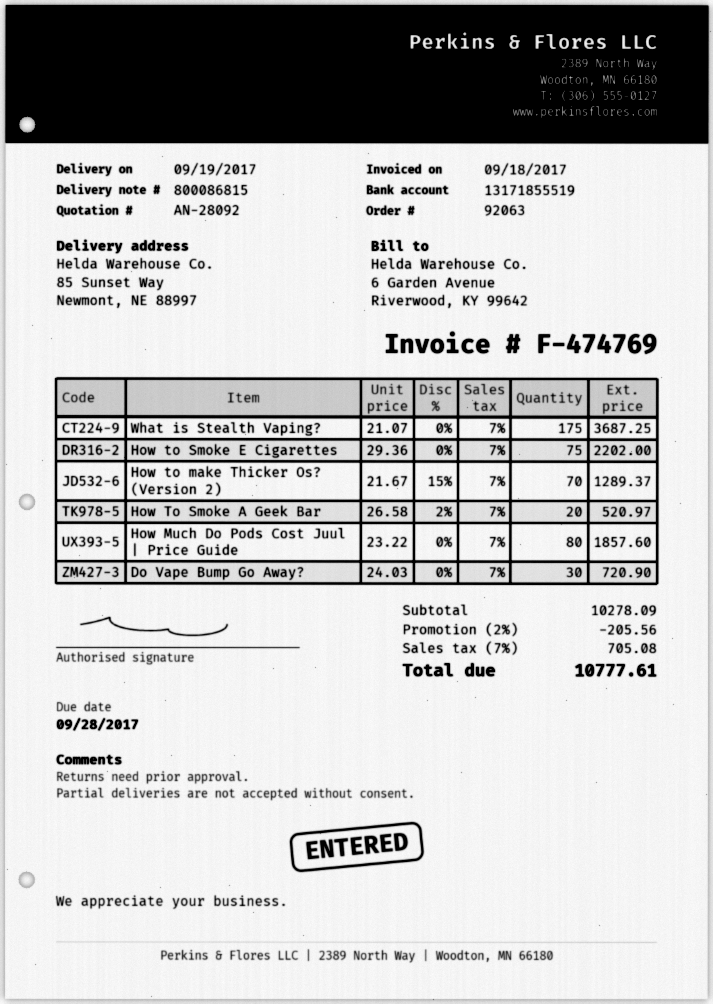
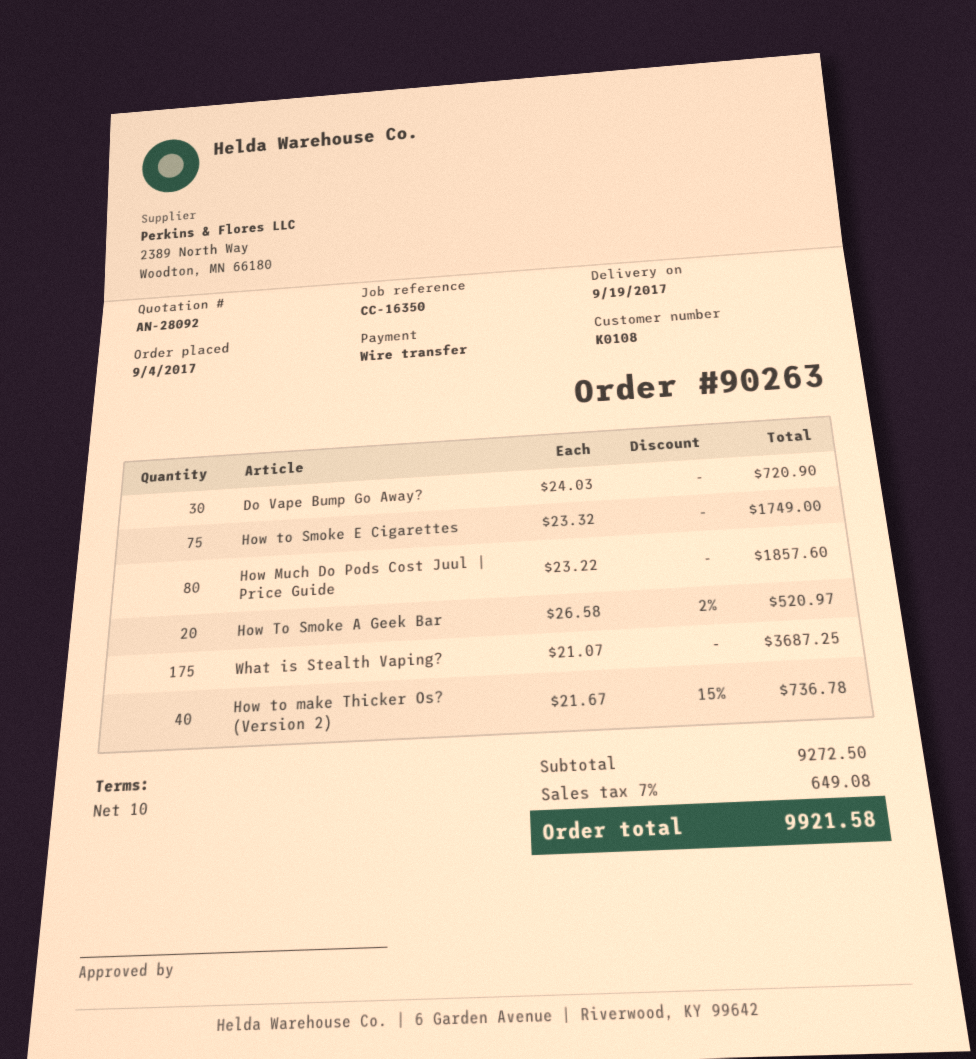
order number: 92063 -> 90263
How to Smoke E Cigarettes: 75 x 29.36 = 2202.00 -> 75 x 23.32 = 1749.00
How to make Thicker Os? (Version 2): 70 x 21.67 - 15% = 1289.37 -> 40 x 21.67 - 15% = 736.78
subtotal: 10278.09 -> 9272.50
discount: 2% = 205.56 -> none
tax: 7% = 705.08 -> 7% = 649.08
total: 10777.61 -> 9921.58

